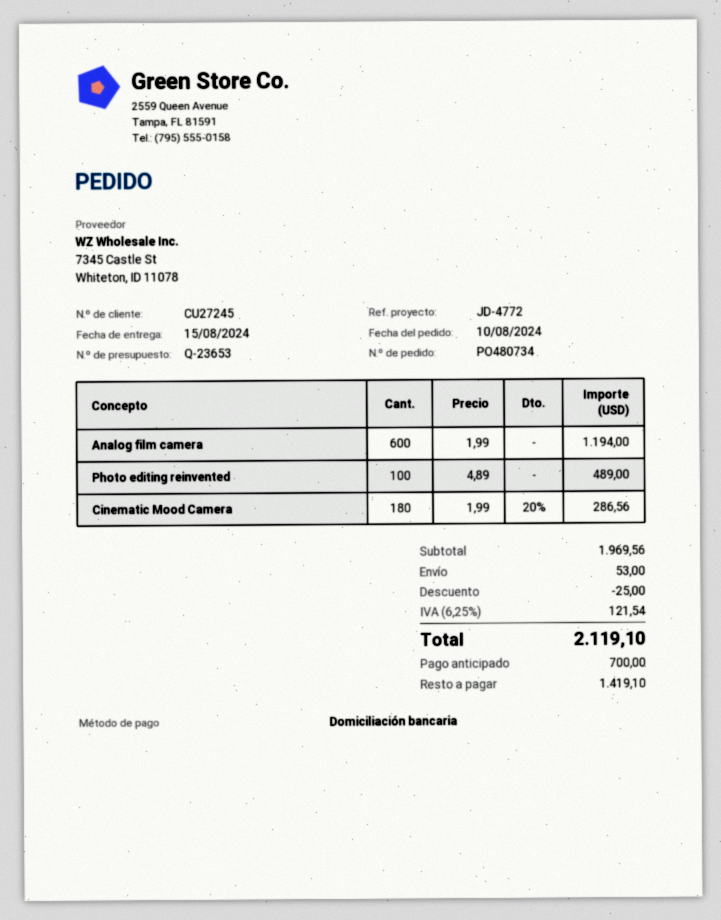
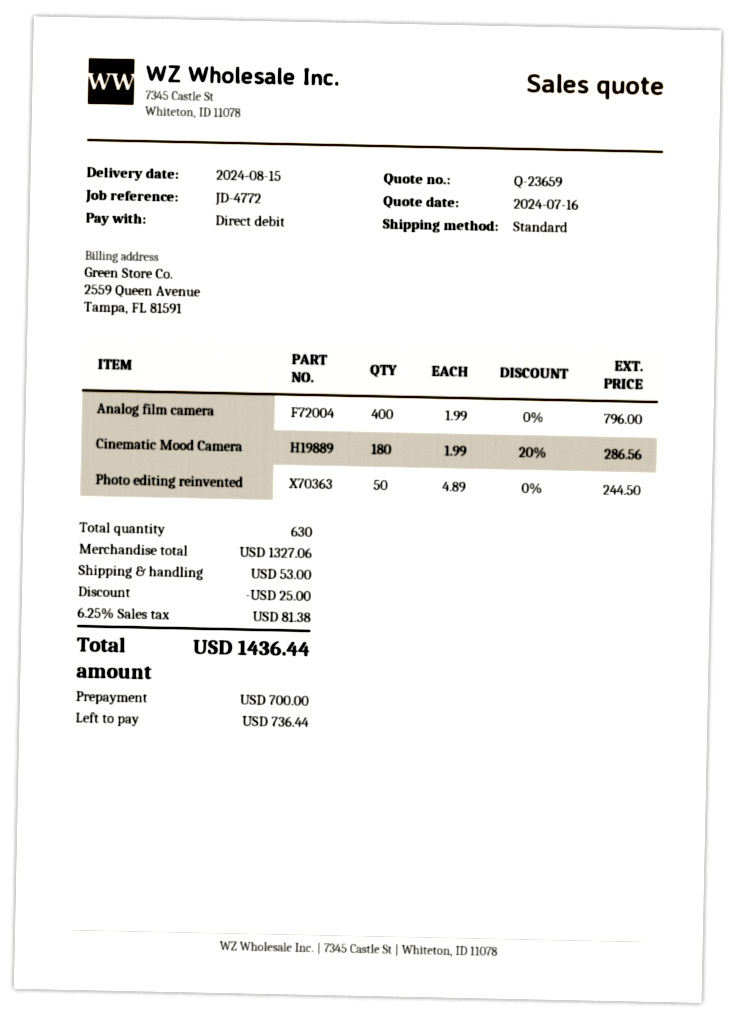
quote number: Q-23653 -> Q-23659
Analog film camera: 600 x 1.99 = 1194.00 -> 400 x 1.99 = 796.00
Photo editing reinvented: 100 x 4.89 = 489.00 -> 50 x 4.89 = 244.50
subtotal: 1969.56 -> 1327.06
tax: 6.25% = 121.54 -> 6.25% = 81.38
total: 2119.10 -> 1436.44
balance: 1419.10 -> 736.44

